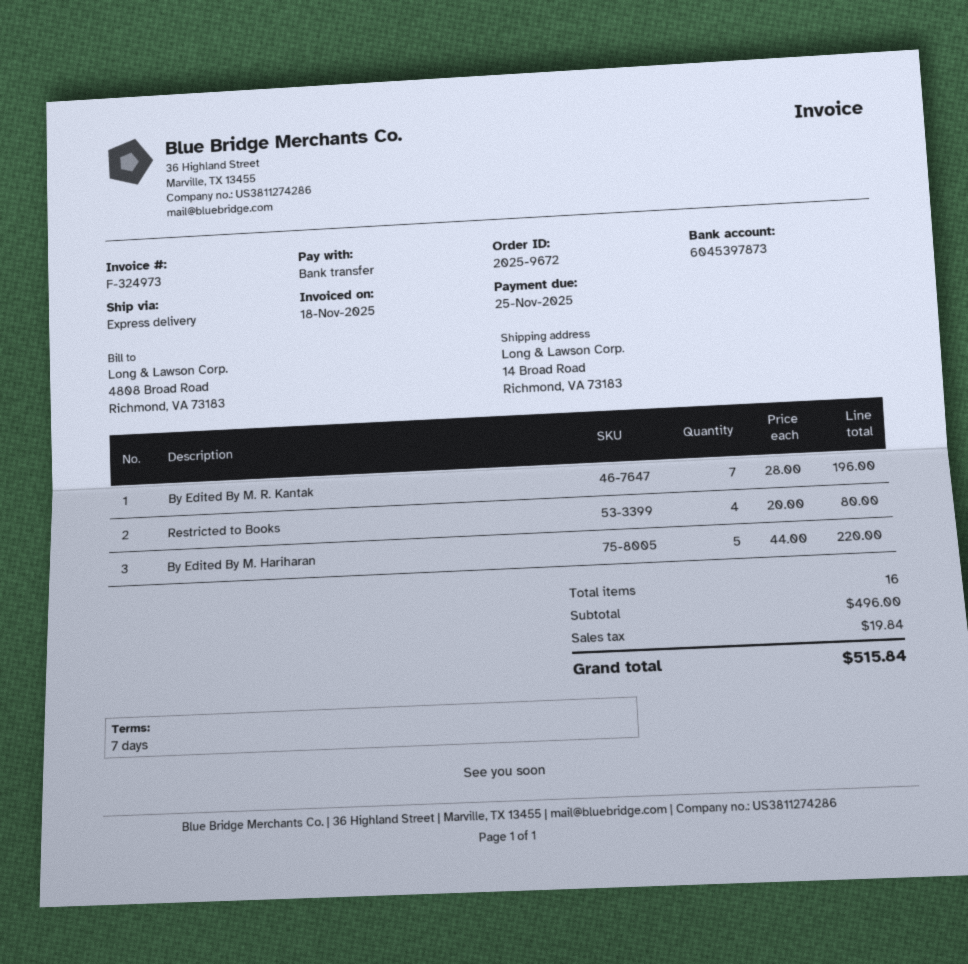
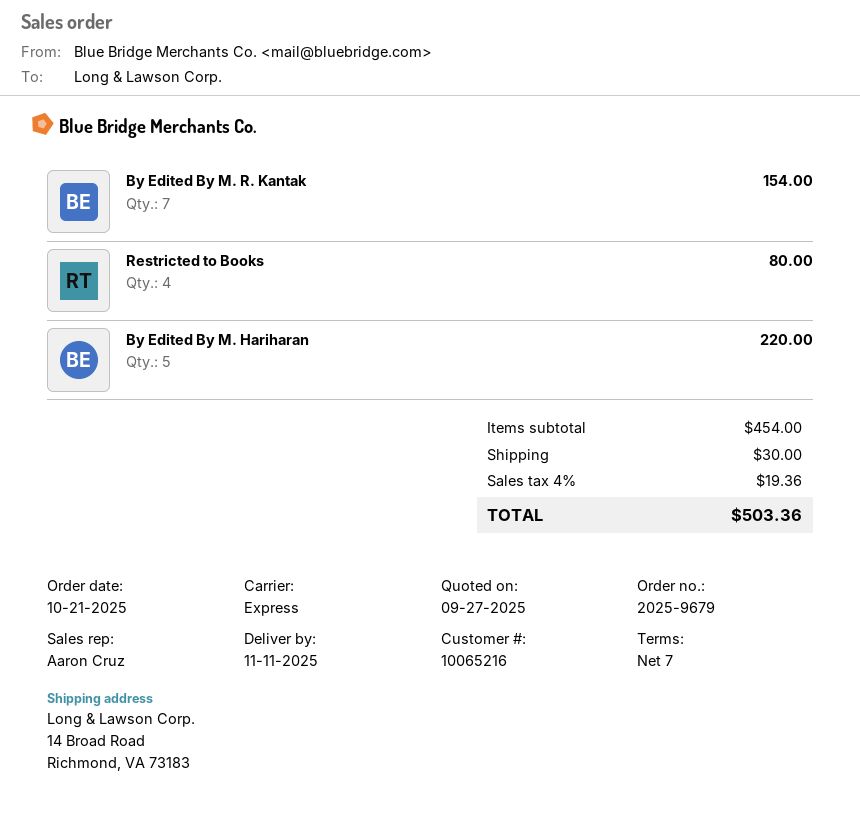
order number: 2025-9672 -> 2025-9679
By Edited By M. R. Kantak: 7 for 196.00 -> 7 for 154.00
subtotal: 496.00 -> 454.00
shipping: none -> 30.00
tax: 19.84 -> 19.36
total: 515.84 -> 503.36

